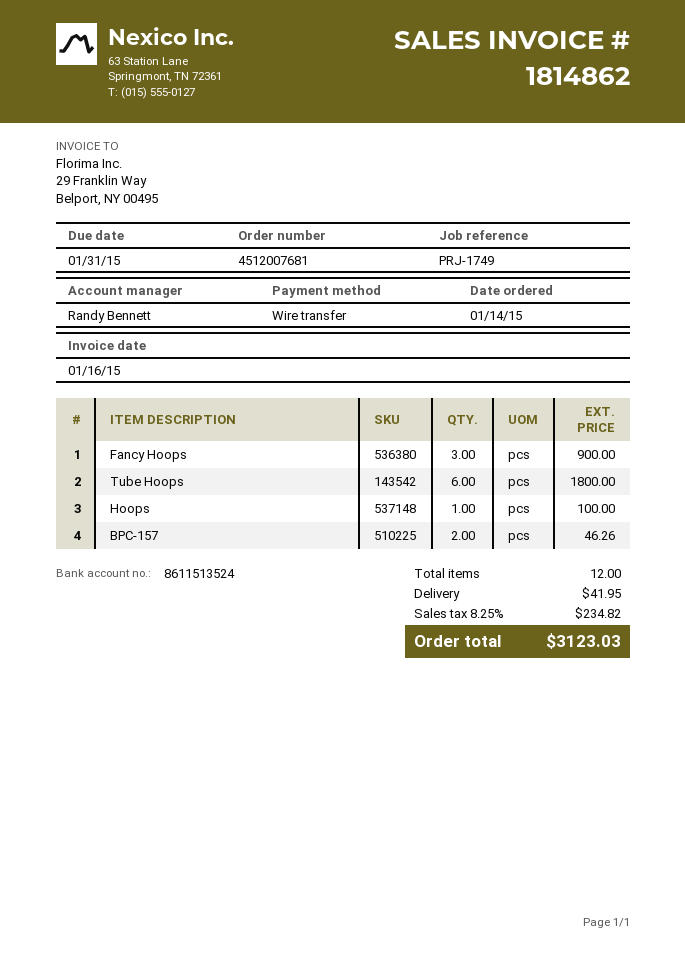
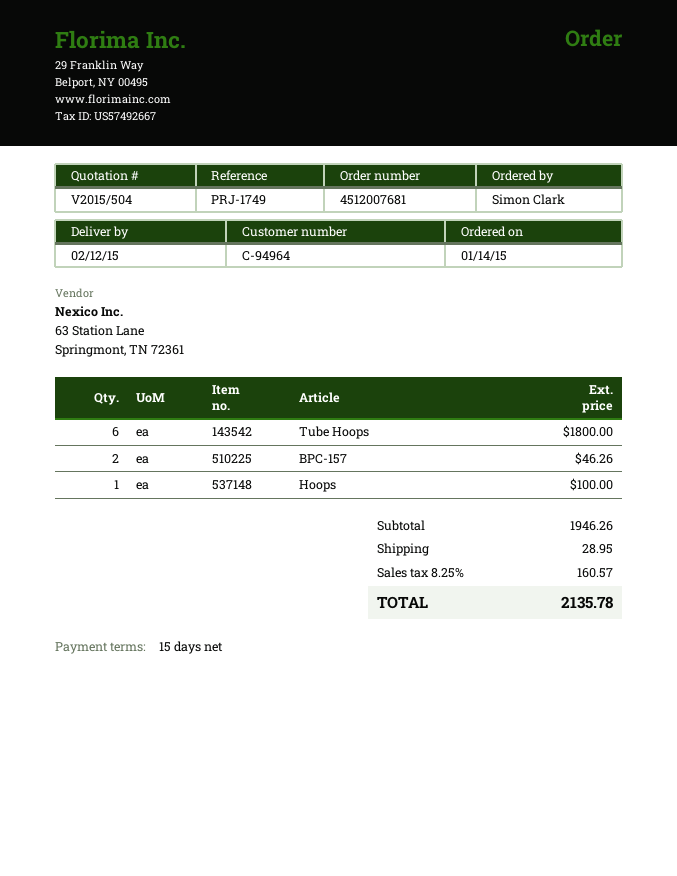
Fancy Hoops: 3 for 900.00 -> none
shipping: 41.95 -> 28.95
tax: 8.25% = 234.82 -> 8.25% = 160.57
total: 3123.03 -> 2135.78

